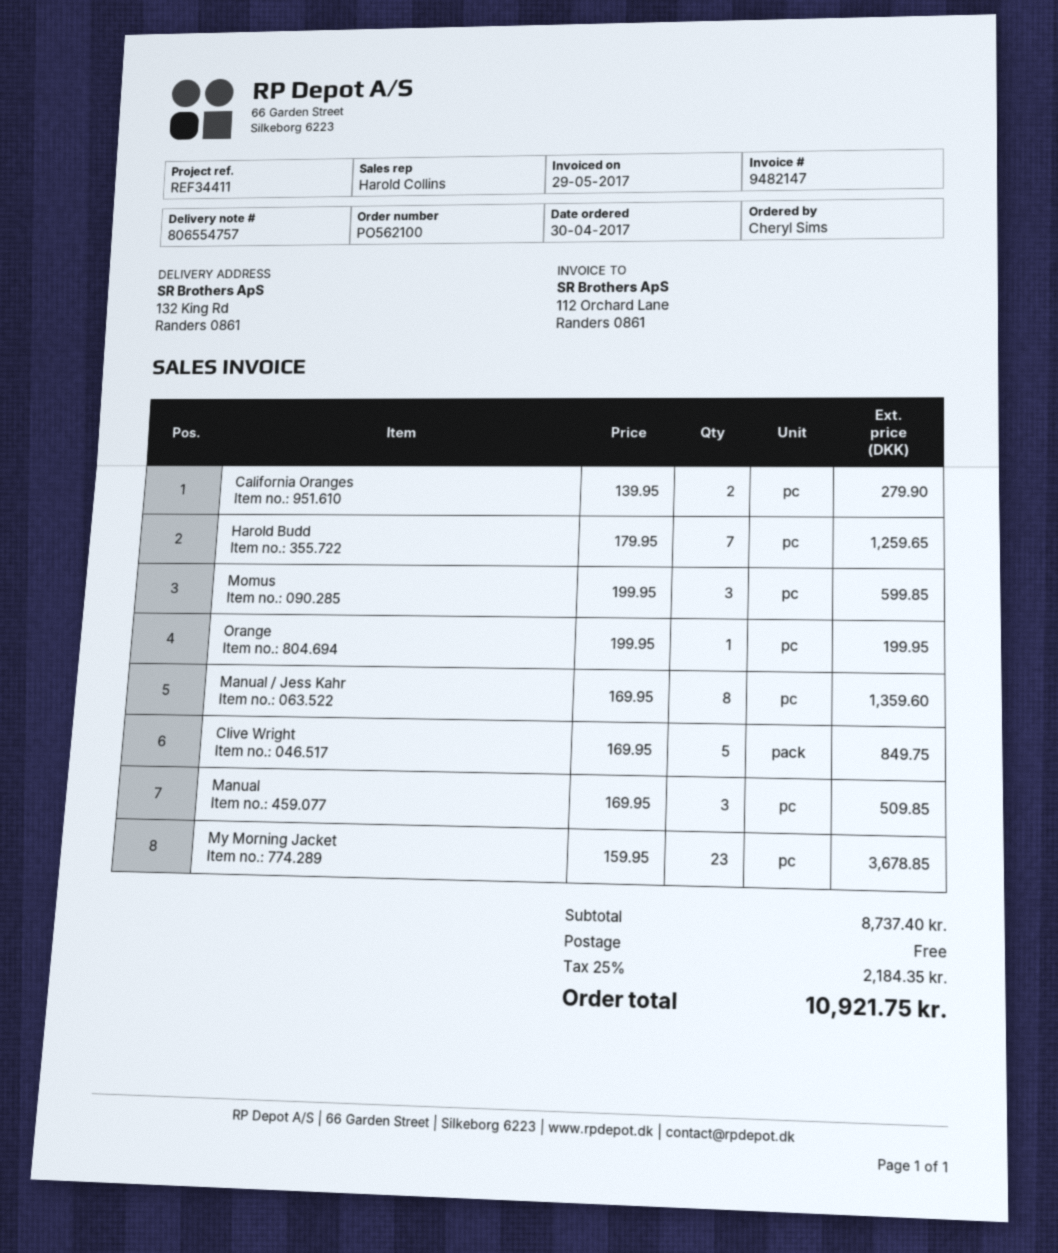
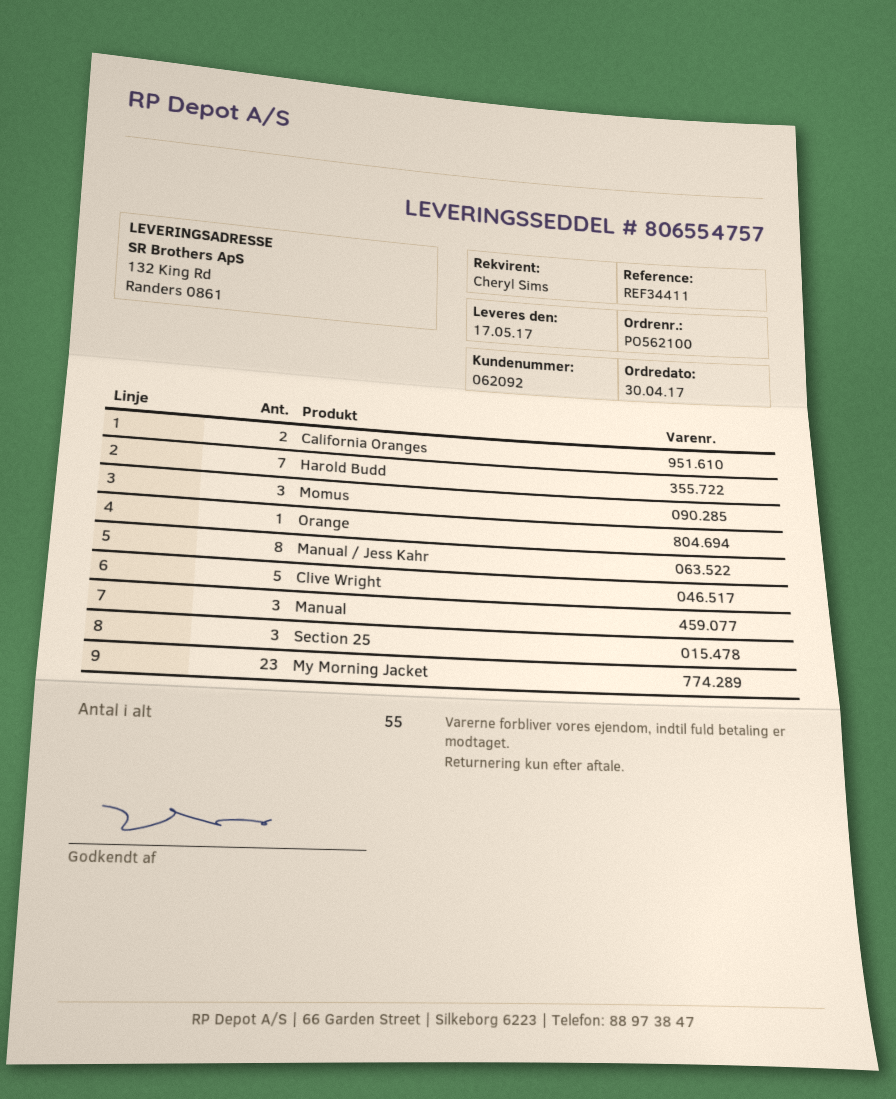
Section 25: none -> 3

